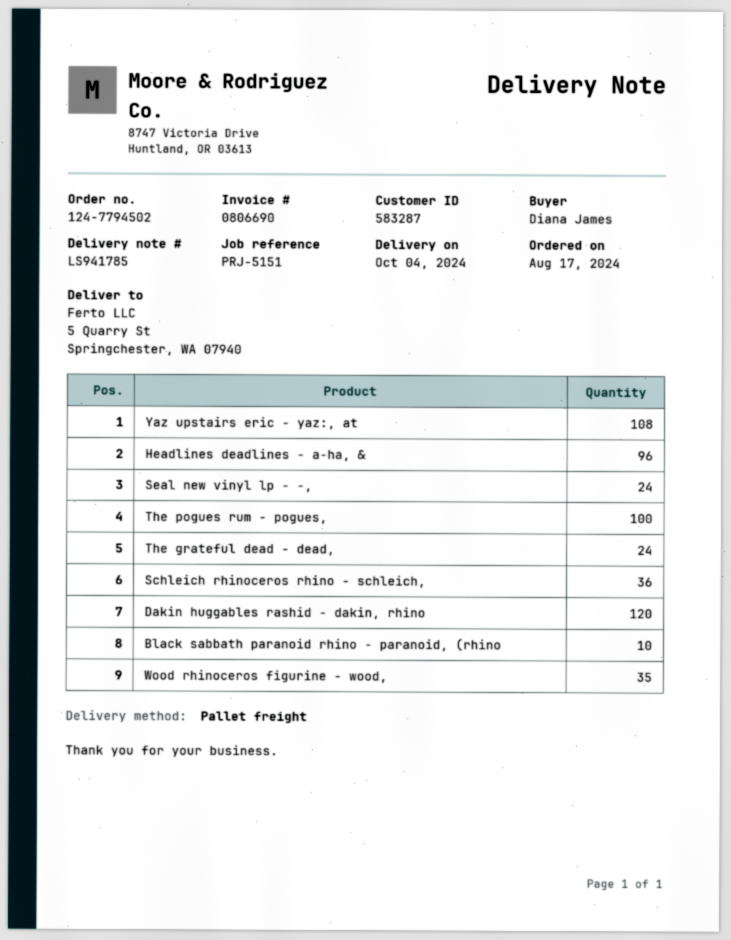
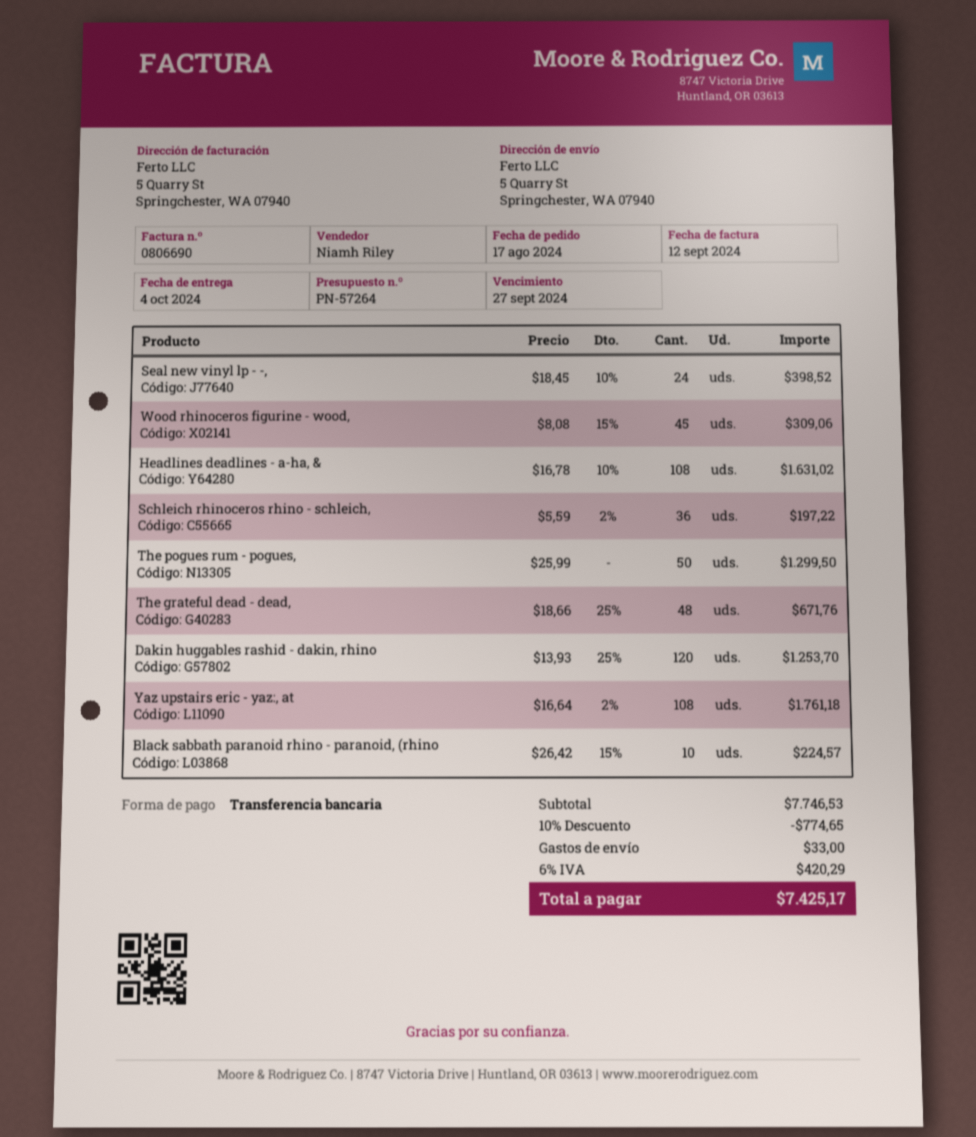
Headlines deadlines - a-ha, &: 96 -> 108
The pogues rum - pogues,: 100 -> 50
The grateful dead - dead,: 24 -> 48
Wood rhinoceros figurine - wood,: 35 -> 45

